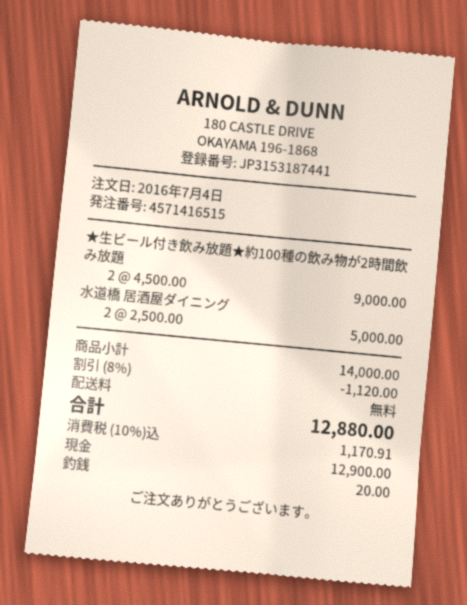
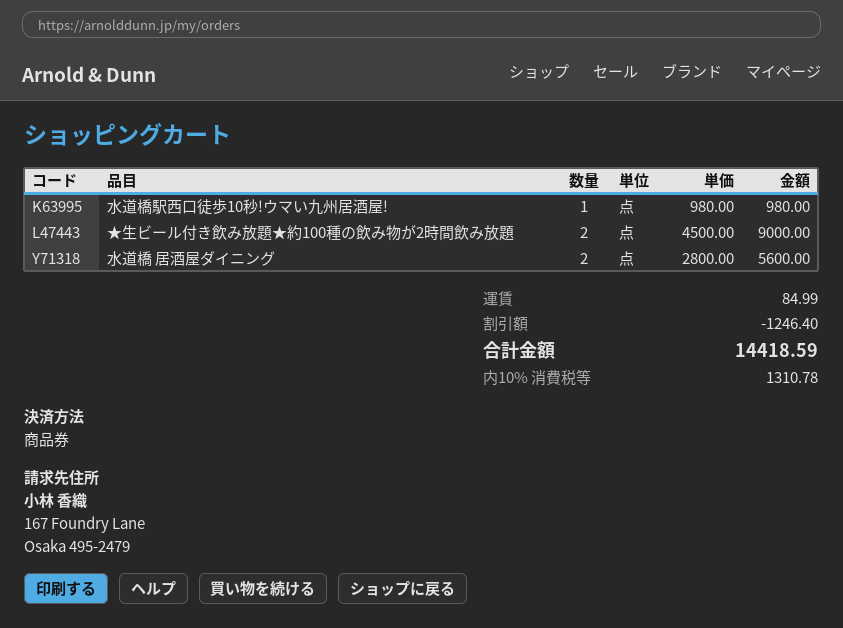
payment method: cash -> gift card
水道橋 居酒屋ダイニング: 2 x 2500.00 = 5000.00 -> 2 x 2800.00 = 5600.00
水道橋駅西口徒歩10秒!ウマい九州居酒屋!: none -> 1 x 980.00 = 980.00
discount: 1120.00 -> 1246.40
shipping: 0.00 -> 84.99
tax: 10% = 1170.91 -> 10% = 1310.78
total: 12880.00 -> 14418.59

